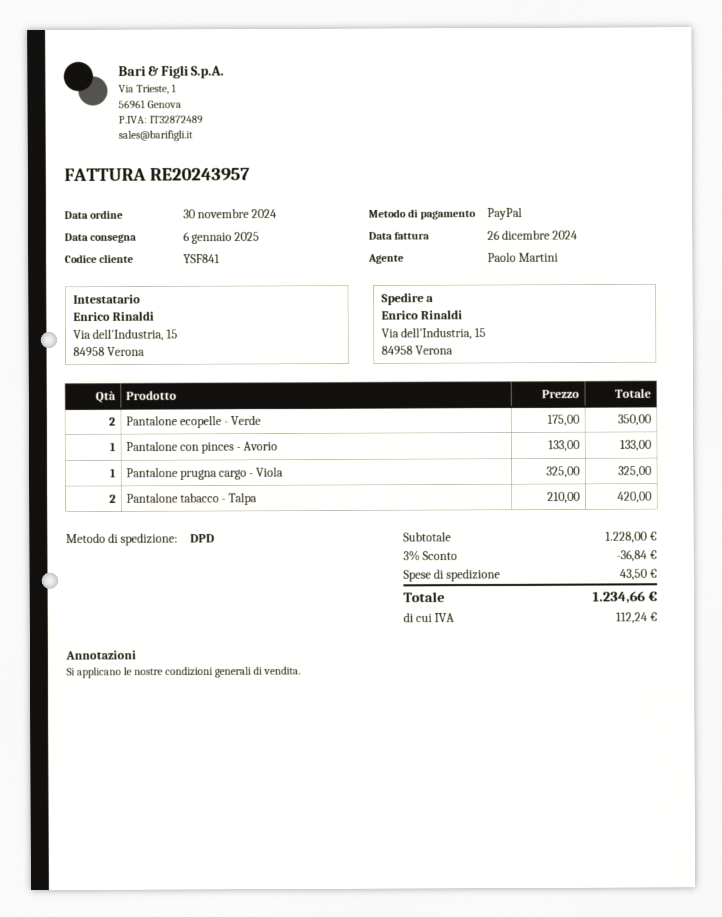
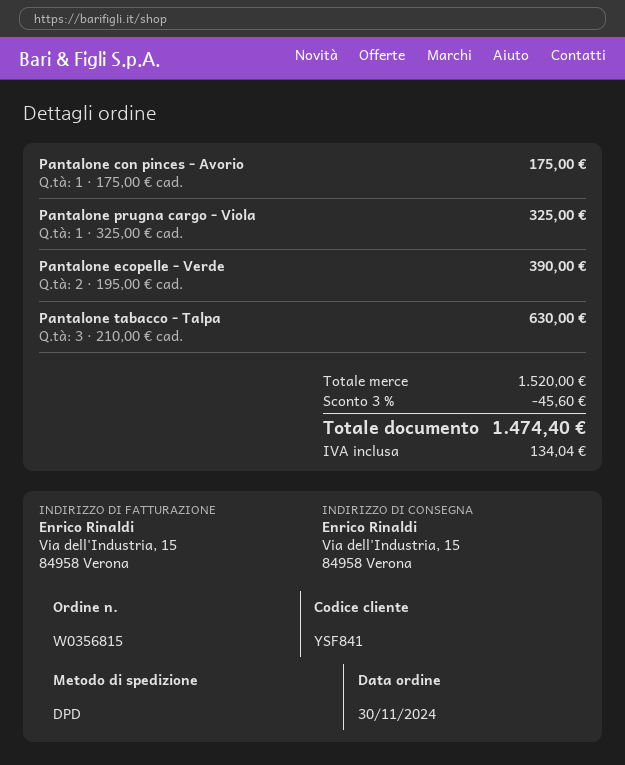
Pantalone ecopelle - Verde: 2 x 175.00 = 350.00 -> 2 x 195.00 = 390.00
Pantalone con pinces - Avorio: 1 x 133.00 = 133.00 -> 1 x 175.00 = 175.00
Pantalone tabacco - Talpa: 2 x 210.00 = 420.00 -> 3 x 210.00 = 630.00
subtotal: 1228.00 -> 1520.00
discount: 3% = 36.84 -> 3% = 45.60
shipping: 43.50 -> none
tax: 112.24 -> 134.04
total: 1234.66 -> 1474.40

